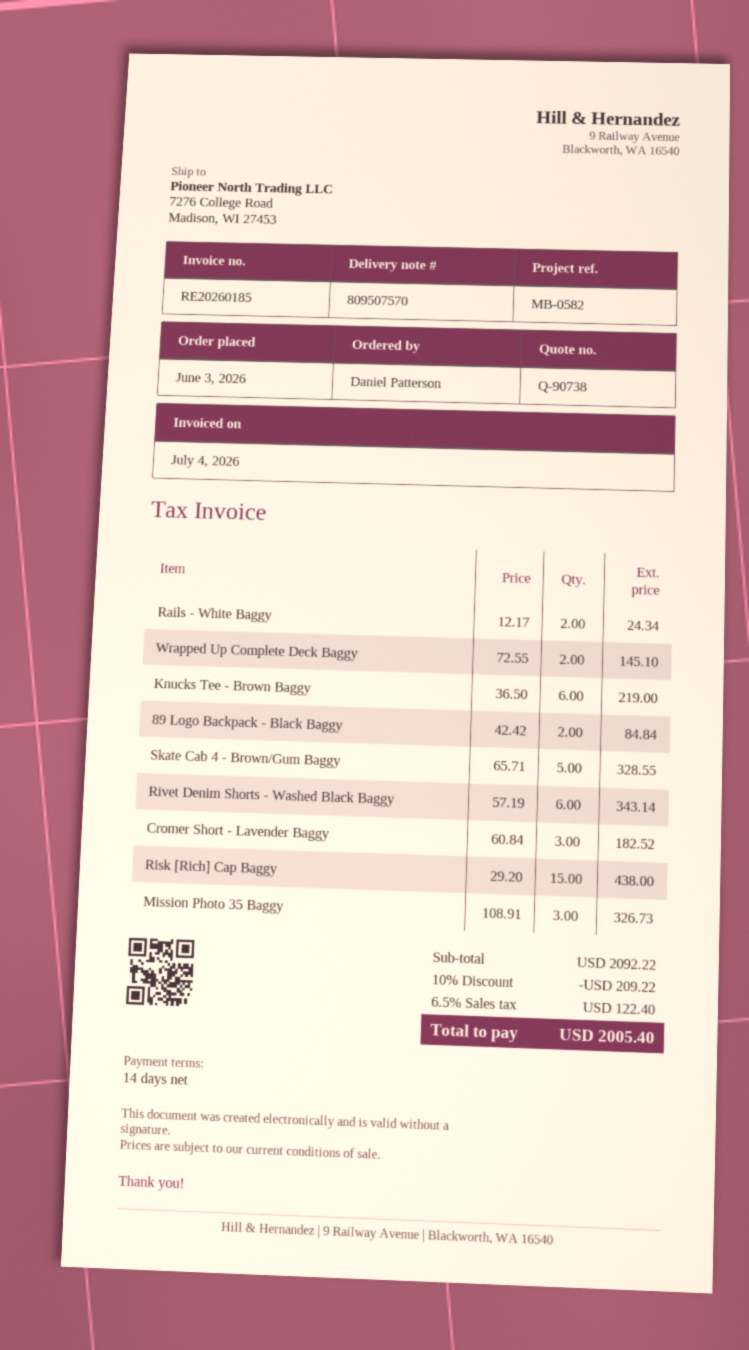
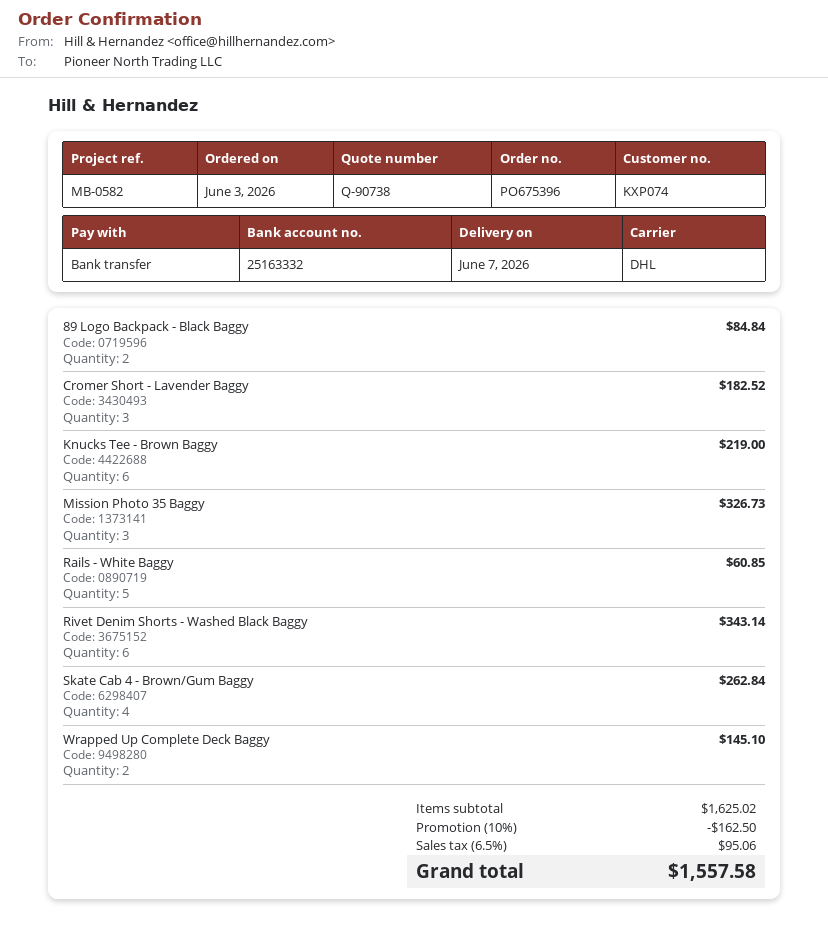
Rails - White Baggy: 2 for 24.34 -> 5 for 60.85
Skate Cab 4 - Brown/Gum Baggy: 5 for 328.55 -> 4 for 262.84
Risk [Rich] Cap Baggy: 15 for 438.00 -> none
subtotal: 2092.22 -> 1625.02
discount: 10% = 209.22 -> 10% = 162.50
tax: 6.5% = 122.40 -> 6.5% = 95.06
total: 2005.40 -> 1557.58

